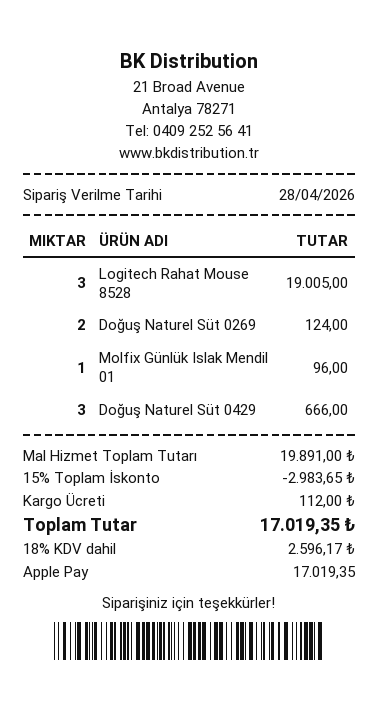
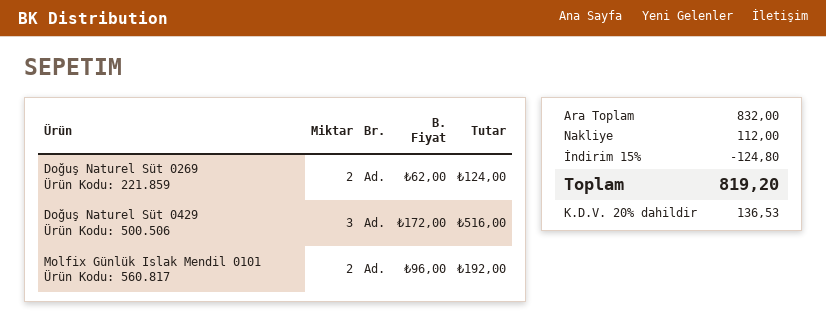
Logitech Rahat Mouse 8528: 3 for 19005.00 -> none
Molfix Günlük Islak Mendil 01: 1 for 96.00 -> 2 for 192.00
Doğuş Naturel Süt 0429: 3 for 666.00 -> 3 for 516.00
subtotal: 19891.00 -> 832.00
discount: 15% = 2983.65 -> 15% = 124.80
tax: 18% = 2596.17 -> 20% = 136.53
total: 17019.35 -> 819.20

